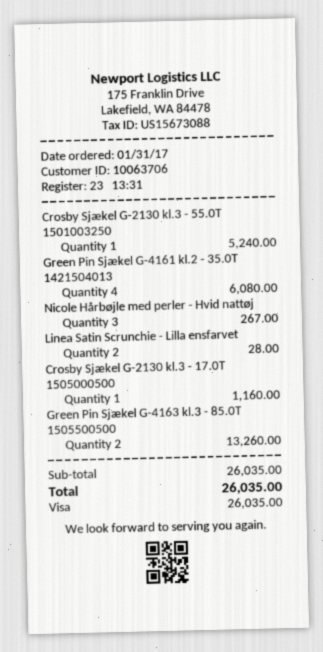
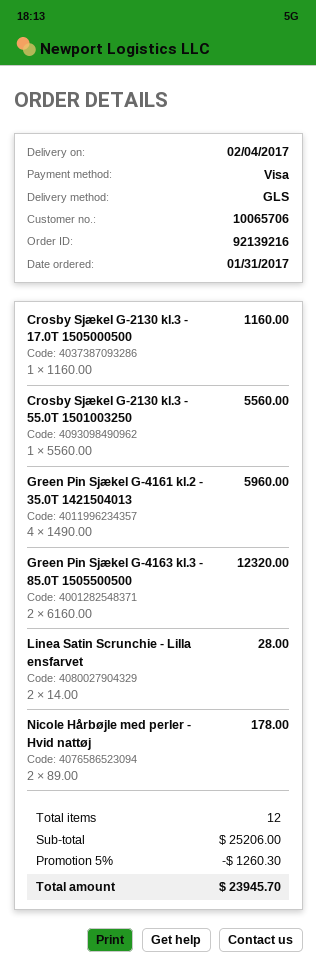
customer number: 10063706 -> 10065706
Crosby Sjækel G-2130 kl.3 - 55.0T 1501003250: 1 for 5240.00 -> 1 for 5560.00
Green Pin Sjækel G-4161 kl.2 - 35.0T 1421504013: 4 for 6080.00 -> 4 for 5960.00
Nicole Hårbøjle med perler - Hvid nattøj: 3 for 267.00 -> 2 for 178.00
Green Pin Sjækel G-4163 kl.3 - 85.0T 1505500500: 2 for 13260.00 -> 2 for 12320.00
subtotal: 26035.00 -> 25206.00
discount: none -> 5% = 1260.30
total: 26035.00 -> 23945.70

